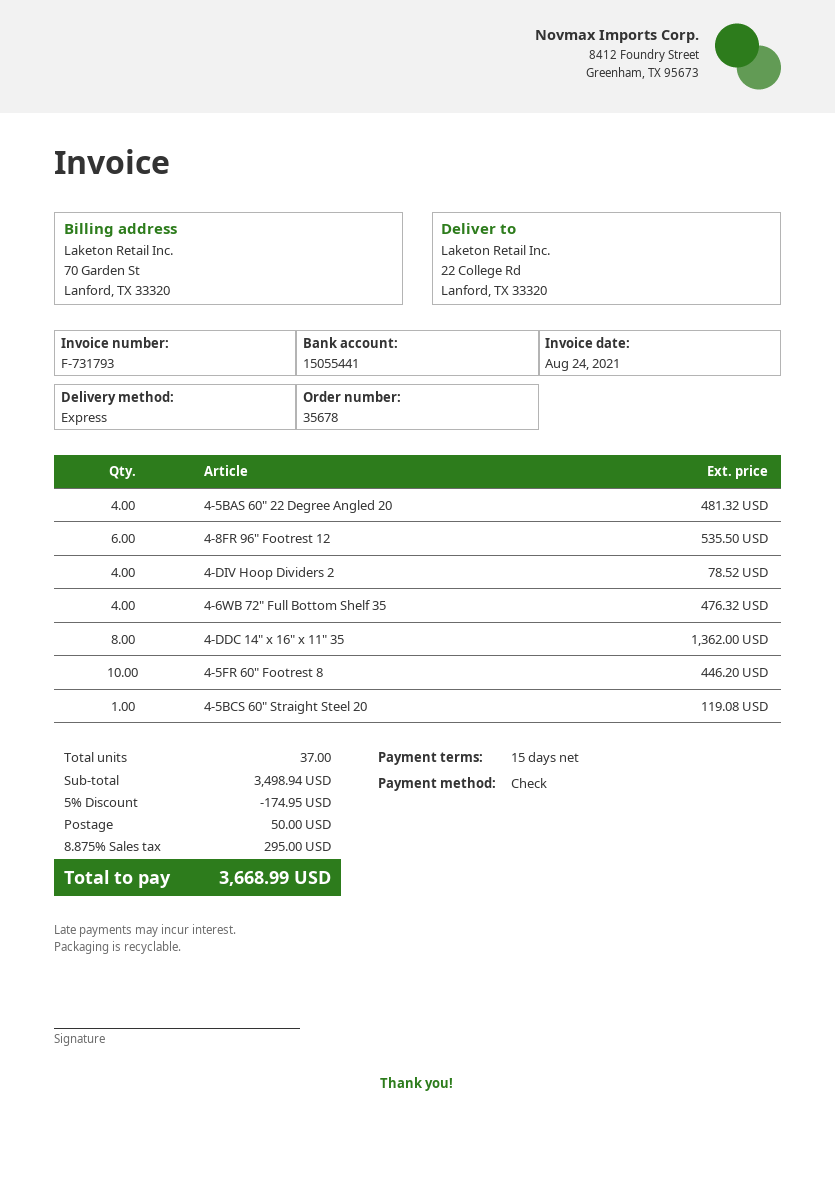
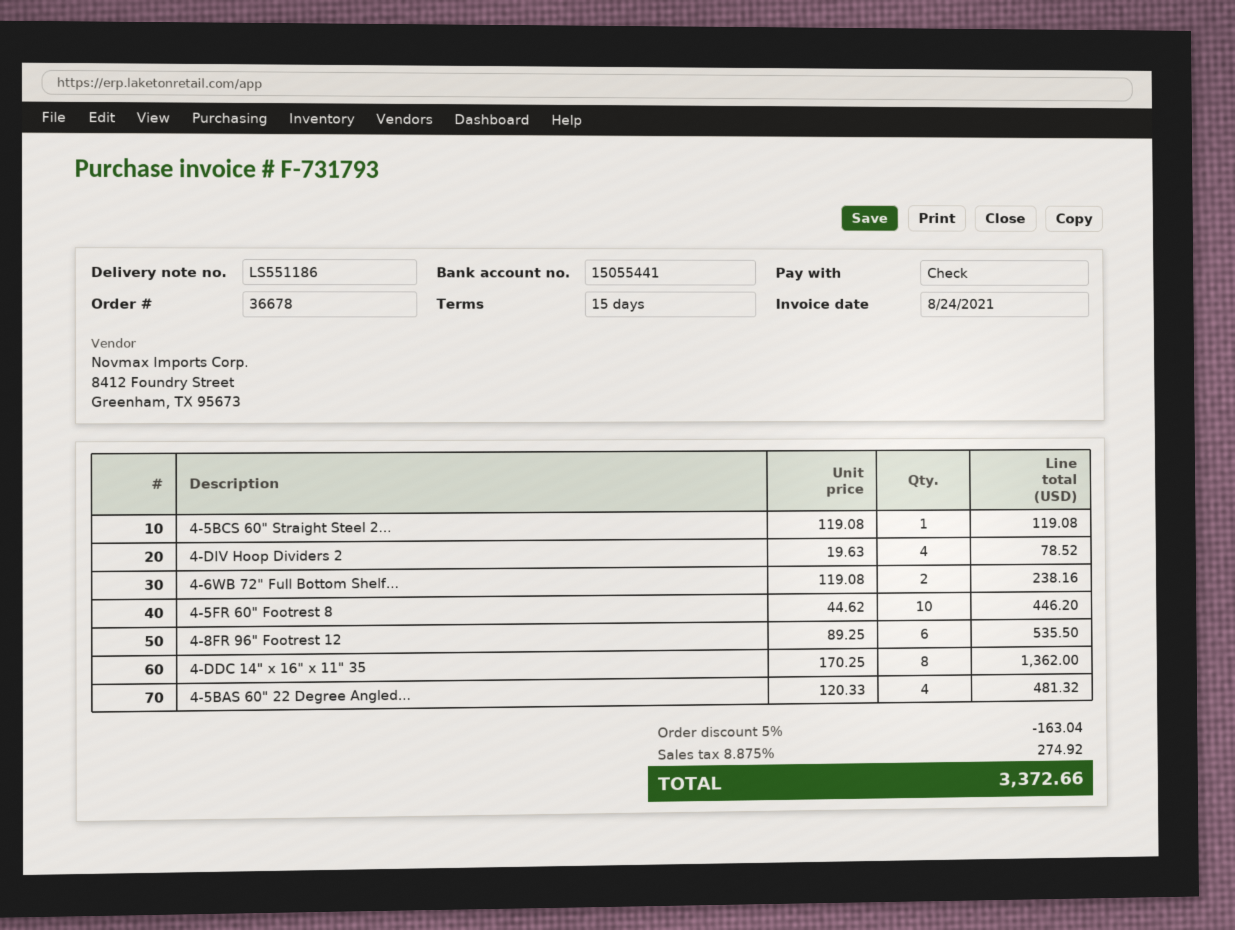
order number: 35678 -> 36678
4-6WB 72" Full Bottom Shelf 35: 4 for 476.32 -> 2 for 238.16
discount: 5% = 174.95 -> 5% = 163.04
shipping: 50.00 -> none
tax: 8.875% = 295.00 -> 8.875% = 274.92
total: 3668.99 -> 3372.66

